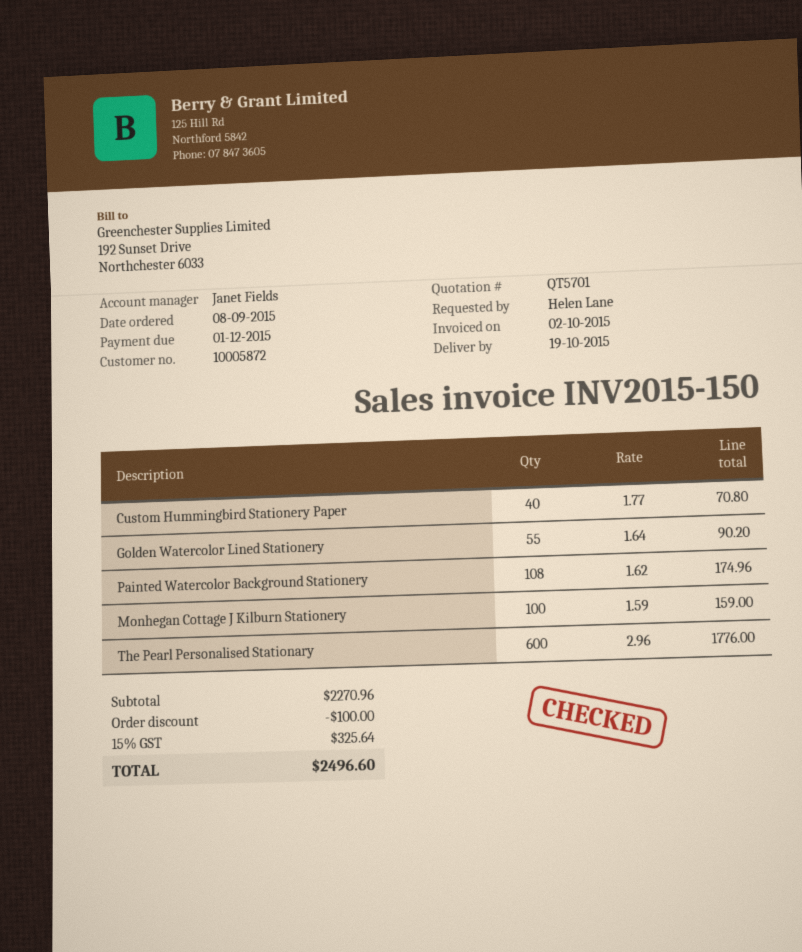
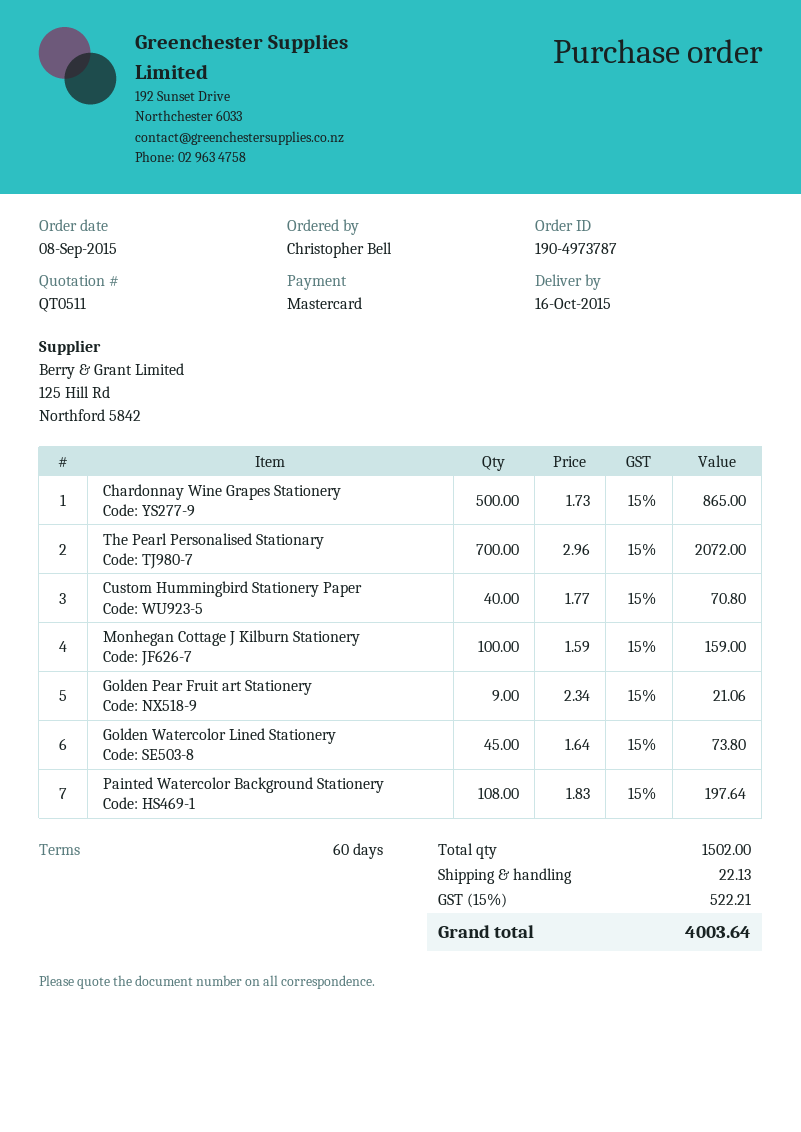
quote number: QT5701 -> QT0511
delivery date: 2015-10-19 -> 2015-10-16
ordered by: Helen Lane -> Christopher Bell
Golden Watercolor Lined Stationery: 55 x 1.64 = 90.20 -> 45 x 1.64 = 73.80
Painted Watercolor Background Stationery: 108 x 1.62 = 174.96 -> 108 x 1.83 = 197.64
The Pearl Personalised Stationary: 600 x 2.96 = 1776.00 -> 700 x 2.96 = 2072.00
Chardonnay Wine Grapes Stationery: none -> 500 x 1.73 = 865.00
Golden Pear Fruit art Stationery: none -> 9 x 2.34 = 21.06
discount: 100.00 -> none
shipping: none -> 22.13
tax: 15% = 325.64 -> 15% = 522.21
total: 2496.60 -> 4003.64

